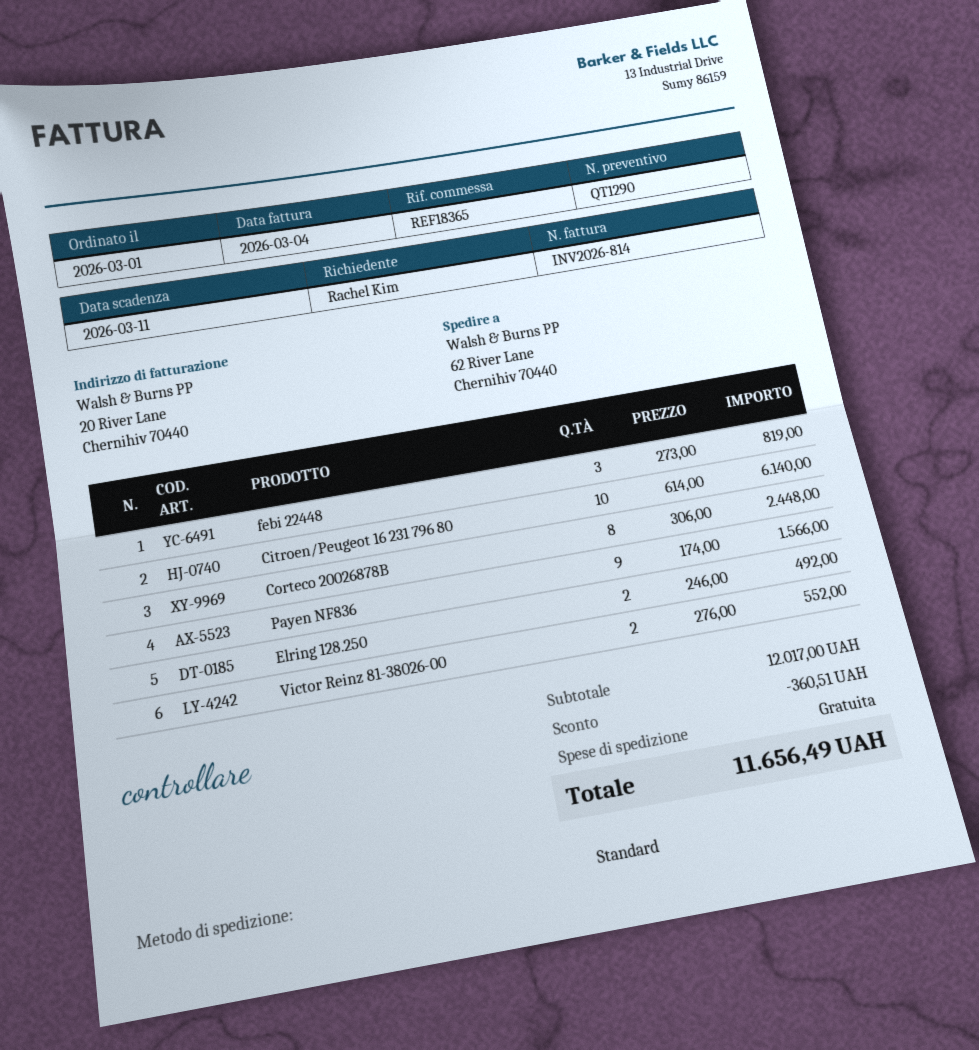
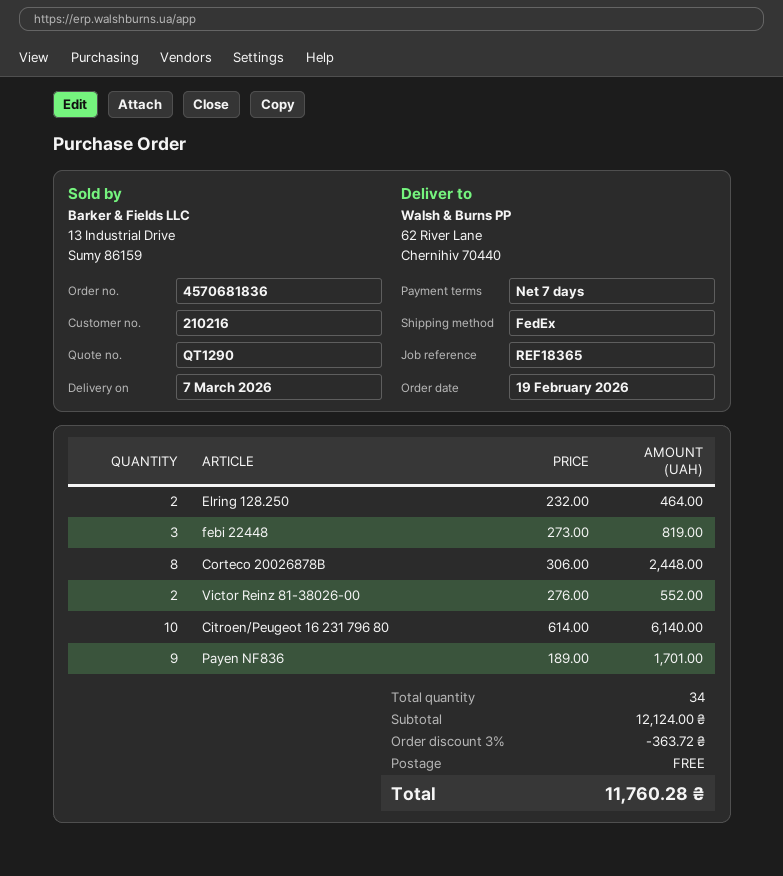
order date: 2026-03-01 -> 2026-02-19
shipping method: standard -> FedEx
Payen NF836: 9 x 174.00 = 1566.00 -> 9 x 189.00 = 1701.00
Elring 128.250: 2 x 246.00 = 492.00 -> 2 x 232.00 = 464.00
subtotal: 12017.00 -> 12124.00
discount: 360.51 -> 363.72
total: 11656.49 -> 11760.28

